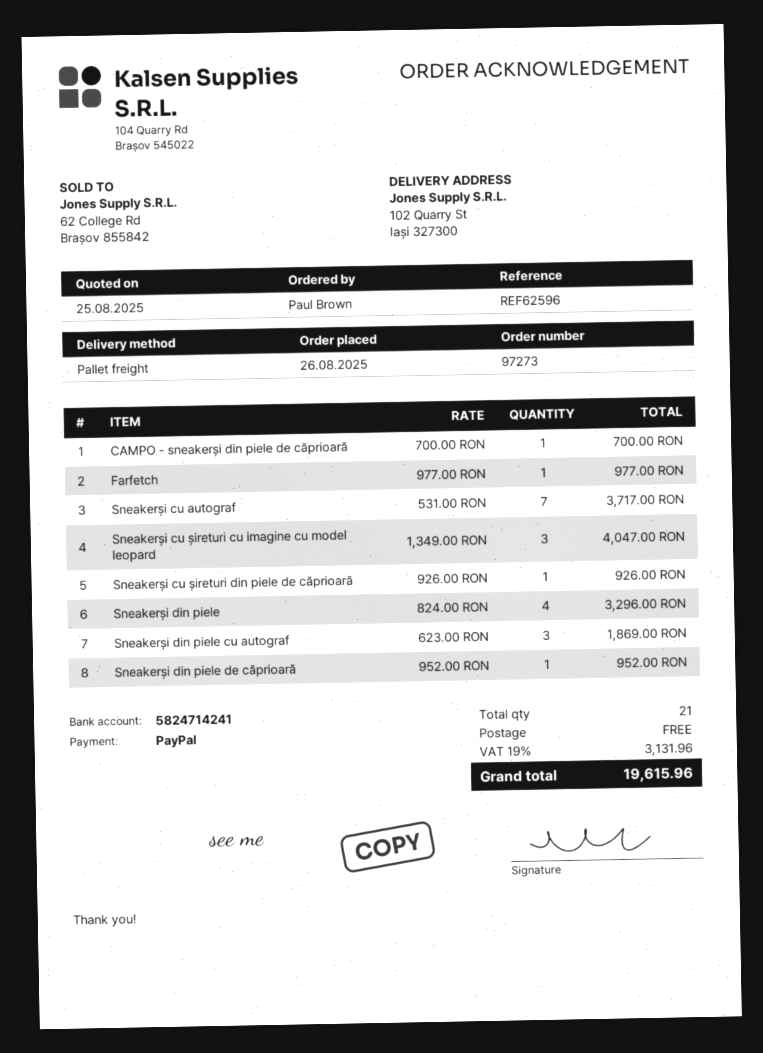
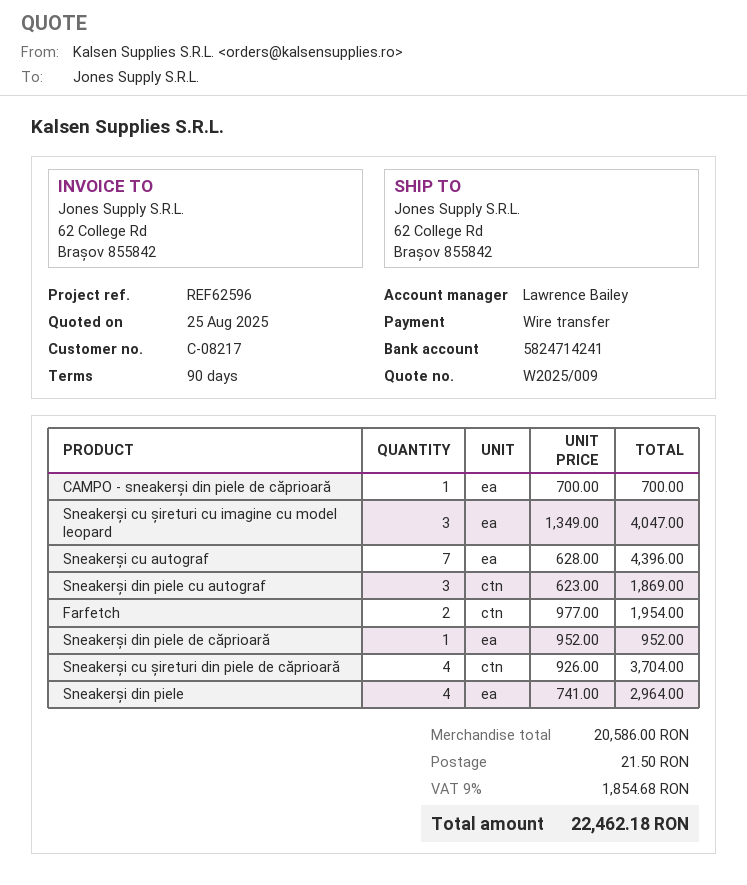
payment method: PayPal -> bank transfer
ship to: 102 Quarry St, Iași 327300 -> 62 College Rd, Brașov 855842
Farfetch: 1 x 977.00 = 977.00 -> 2 x 977.00 = 1954.00
Sneakerși cu autograf: 7 x 531.00 = 3717.00 -> 7 x 628.00 = 4396.00
Sneakerși cu șireturi din piele de căprioară: 1 x 926.00 = 926.00 -> 4 x 926.00 = 3704.00
Sneakerși din piele: 4 x 824.00 = 3296.00 -> 4 x 741.00 = 2964.00
shipping: 0.00 -> 21.50
tax: 19% = 3131.96 -> 9% = 1854.68
total: 19615.96 -> 22462.18

